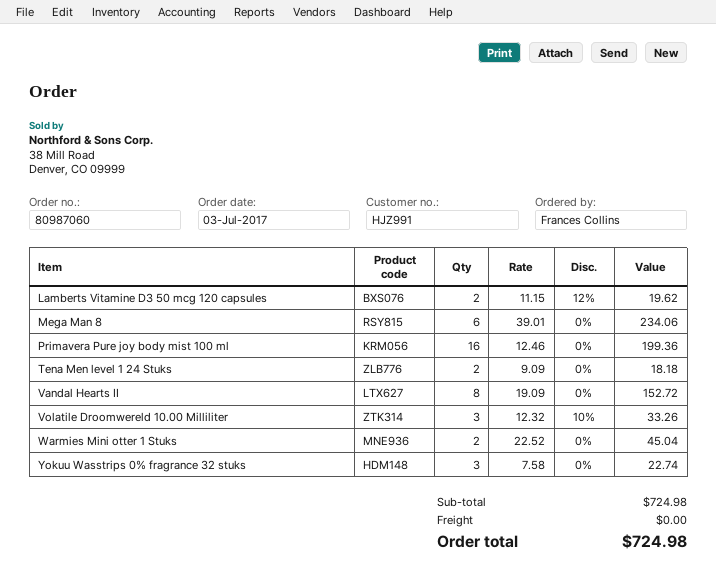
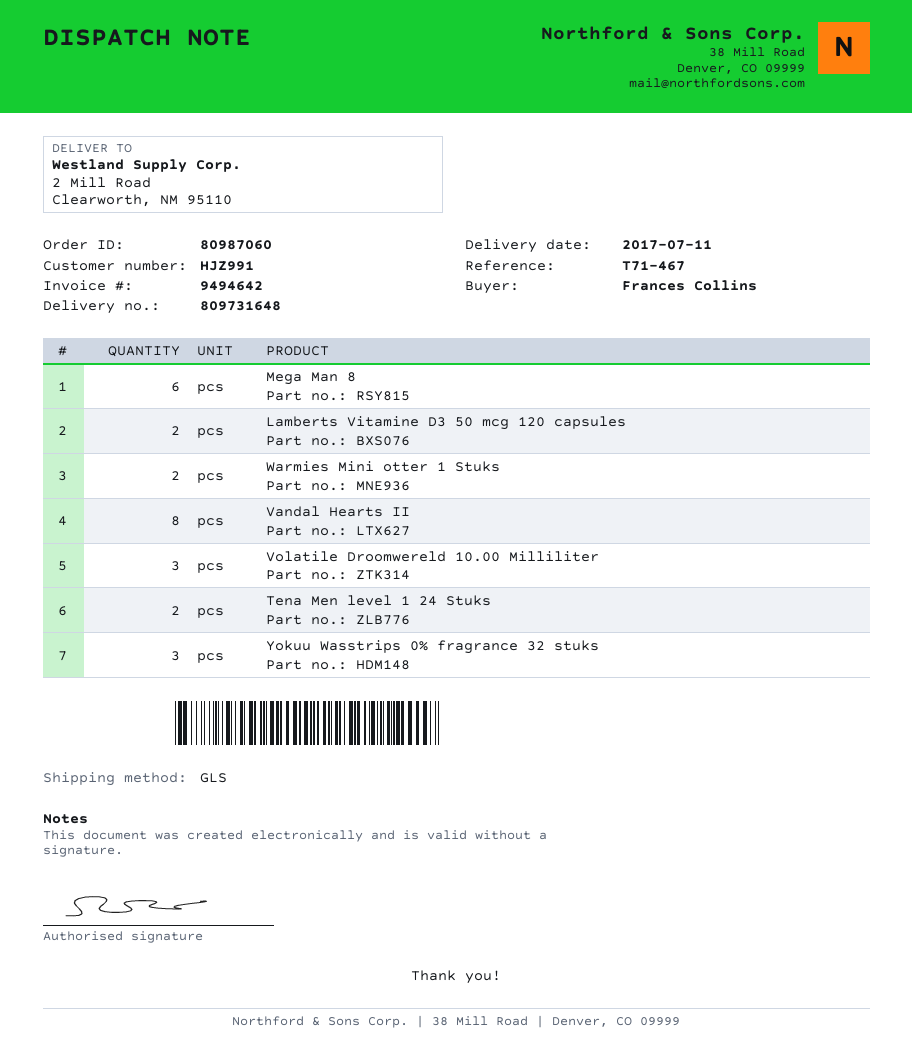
Primavera Pure joy body mist 100 ml: 16 -> none

